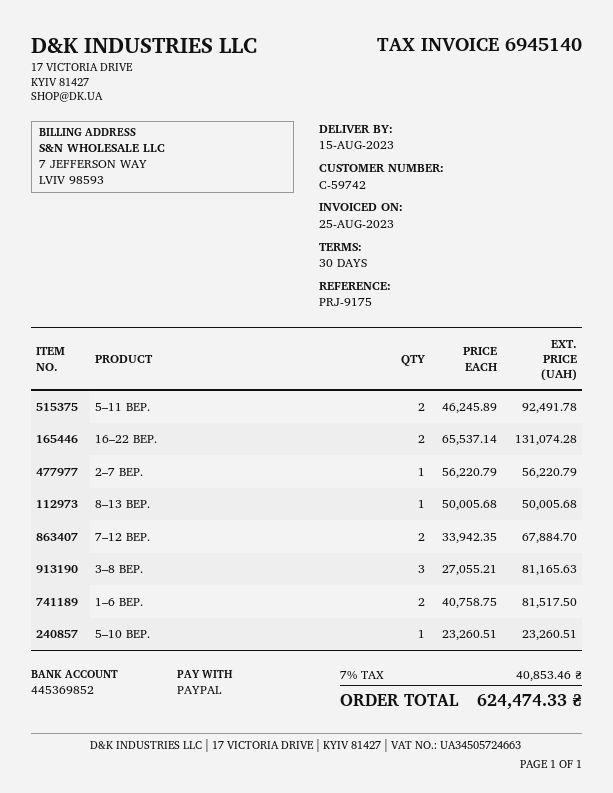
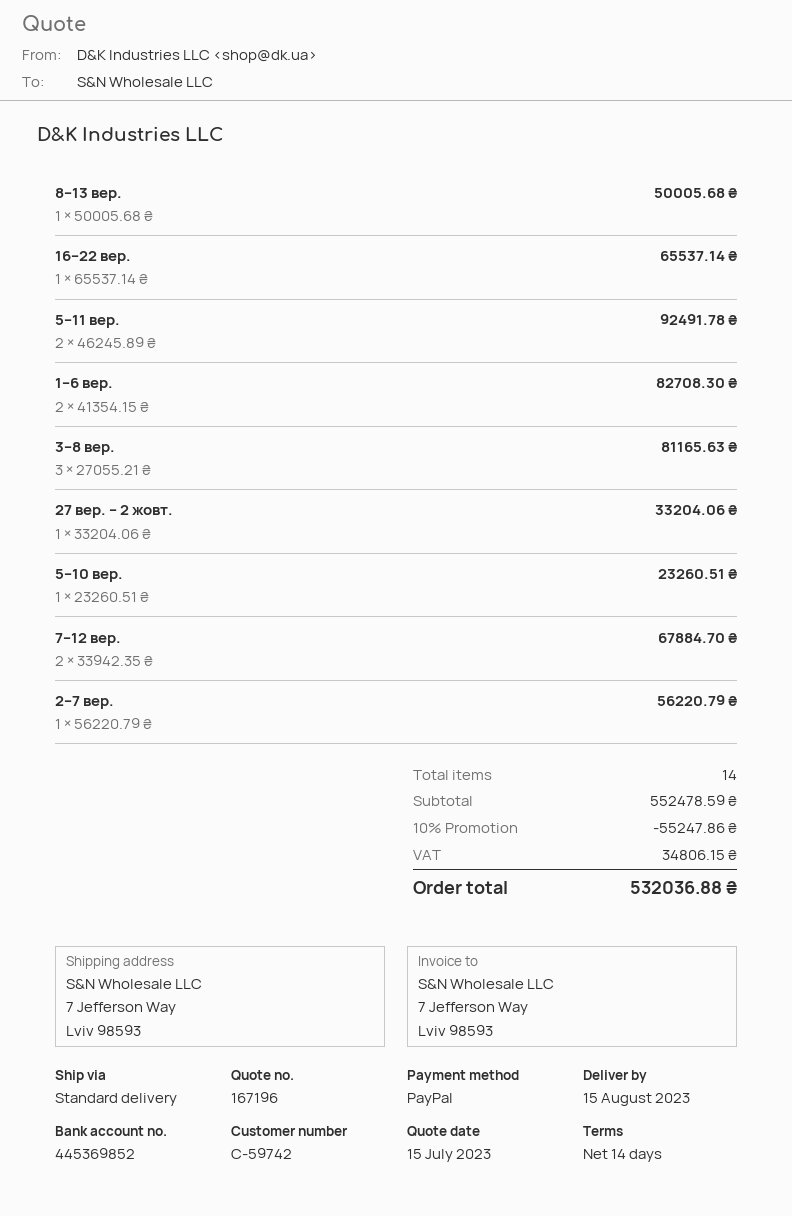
payment terms: 30 days -> 14 days
16–22 ВЕР.: 2 x 65537.14 = 131074.28 -> 1 x 65537.14 = 65537.14
1–6 ВЕР.: 2 x 40758.75 = 81517.50 -> 2 x 41354.15 = 82708.30
27 вер. – 2 жовт.: none -> 1 x 33204.06 = 33204.06
discount: none -> 10% = 55247.86
tax: 40853.46 -> 34806.15
total: 624474.33 -> 532036.88

